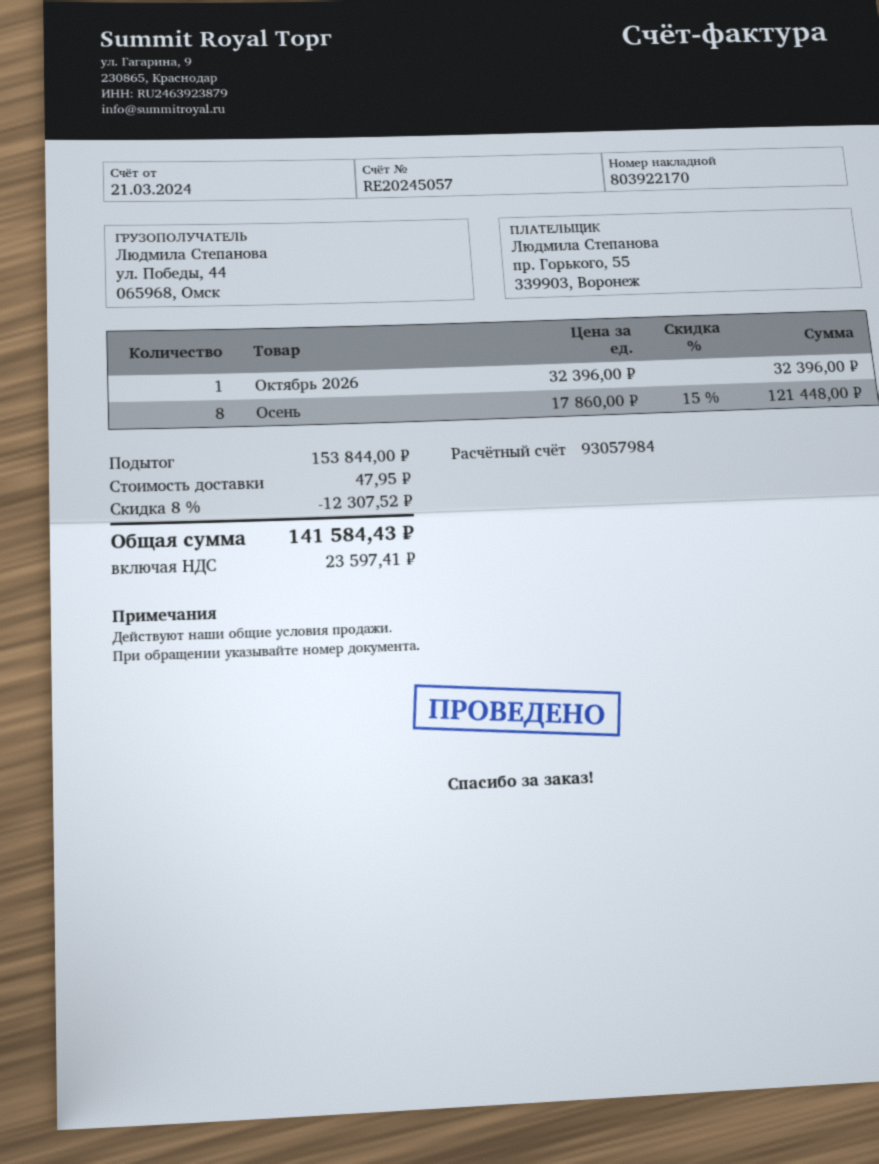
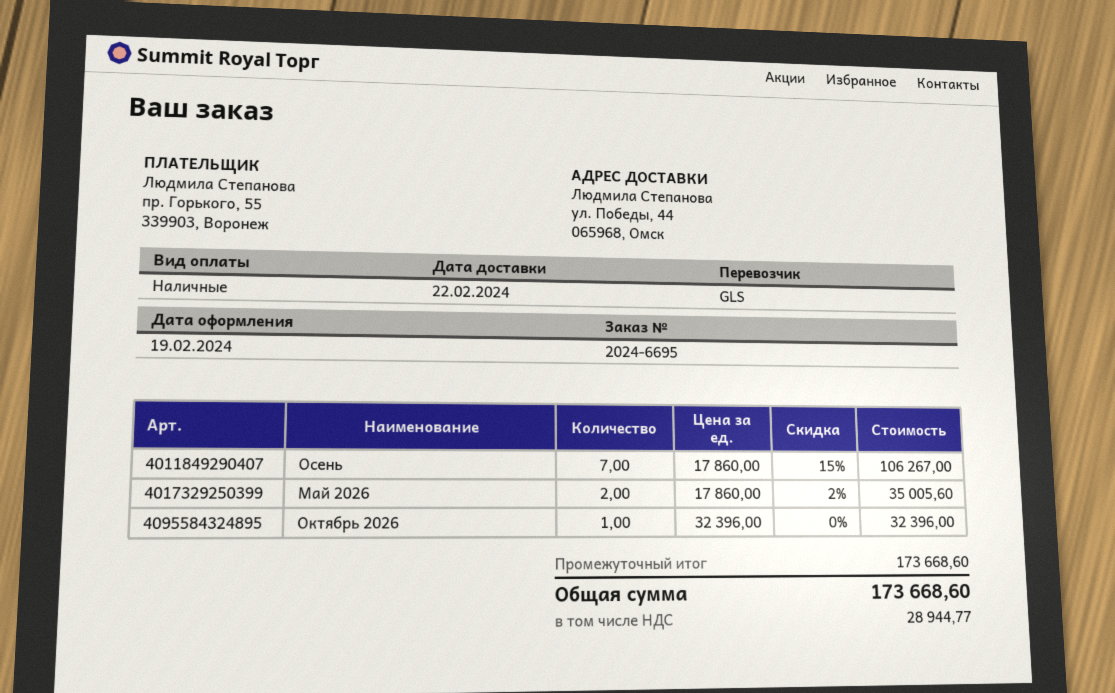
Осень: 8 x 17860.00 - 15% = 121448.00 -> 7 x 17860.00 - 15% = 106267.00
Май 2026: none -> 2 x 17860.00 - 2% = 35005.60
subtotal: 153844.00 -> 173668.60
discount: 8% = 12307.52 -> none
shipping: 47.95 -> none
tax: 23597.41 -> 28944.77
total: 141584.43 -> 173668.60

